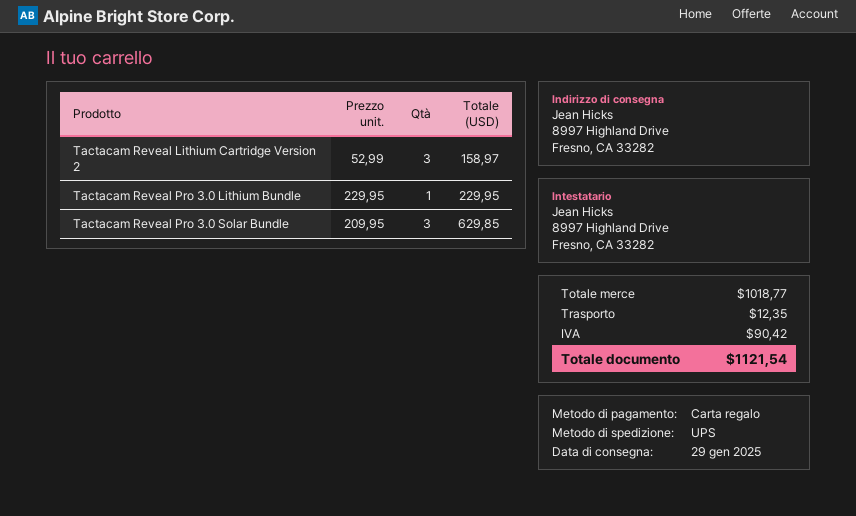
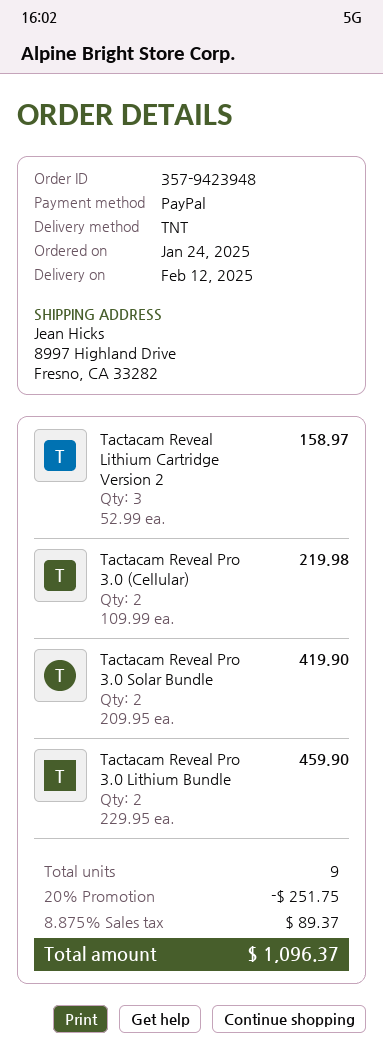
delivery date: 2025-01-29 -> 2025-02-12
payment method: gift card -> PayPal
shipping method: UPS -> TNT
Tactacam Reveal Pro 3.0 Lithium Bundle: 1 x 229.95 = 229.95 -> 2 x 229.95 = 459.90
Tactacam Reveal Pro 3.0 Solar Bundle: 3 x 209.95 = 629.85 -> 2 x 209.95 = 419.90
Tactacam Reveal Pro 3.0 (Cellular): none -> 2 x 109.99 = 219.98
discount: none -> 20% = 251.75
shipping: 12.35 -> none
tax: 90.42 -> 89.37
total: 1121.54 -> 1096.37

